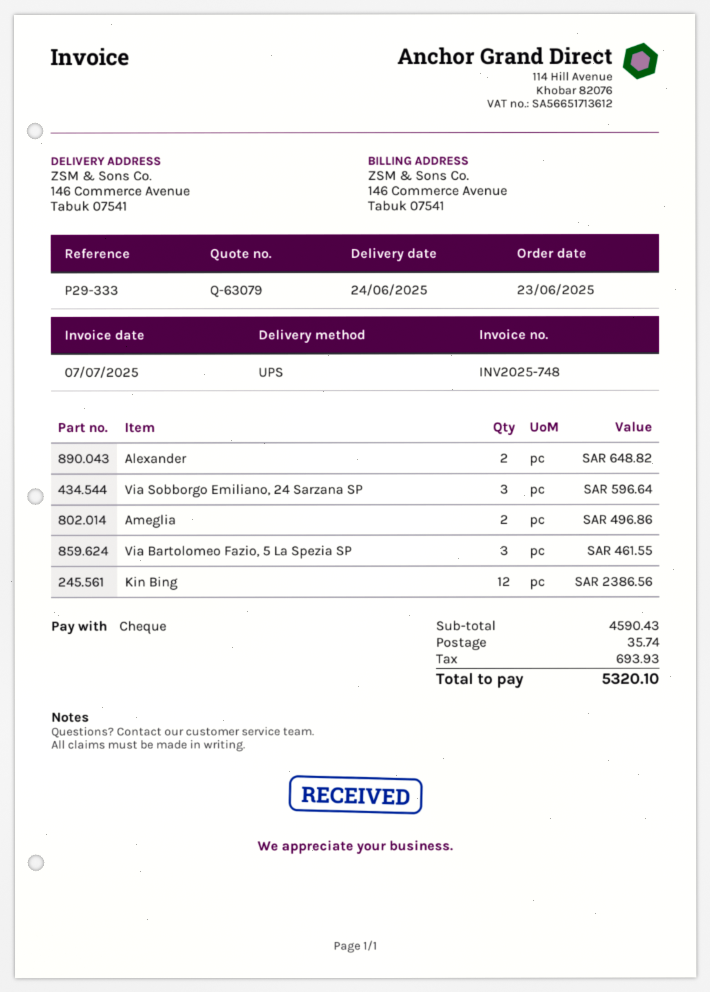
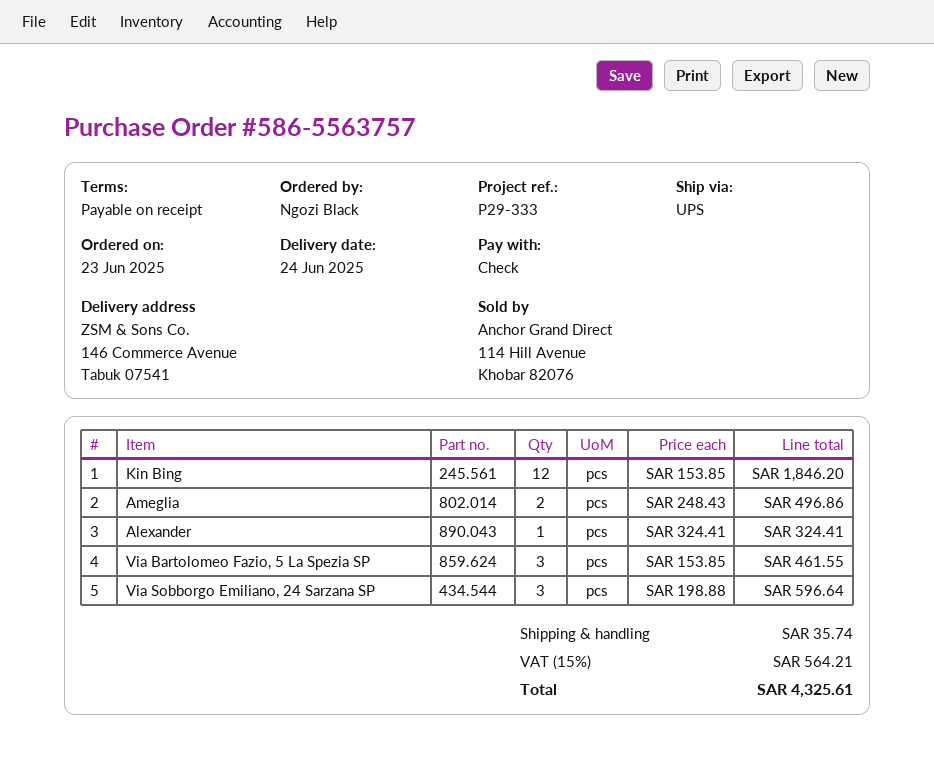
Alexander: 2 for 648.82 -> 1 for 324.41
Kin Bing: 12 for 2386.56 -> 12 for 1846.20
tax: 693.93 -> 564.21
total: 5320.10 -> 4325.61

